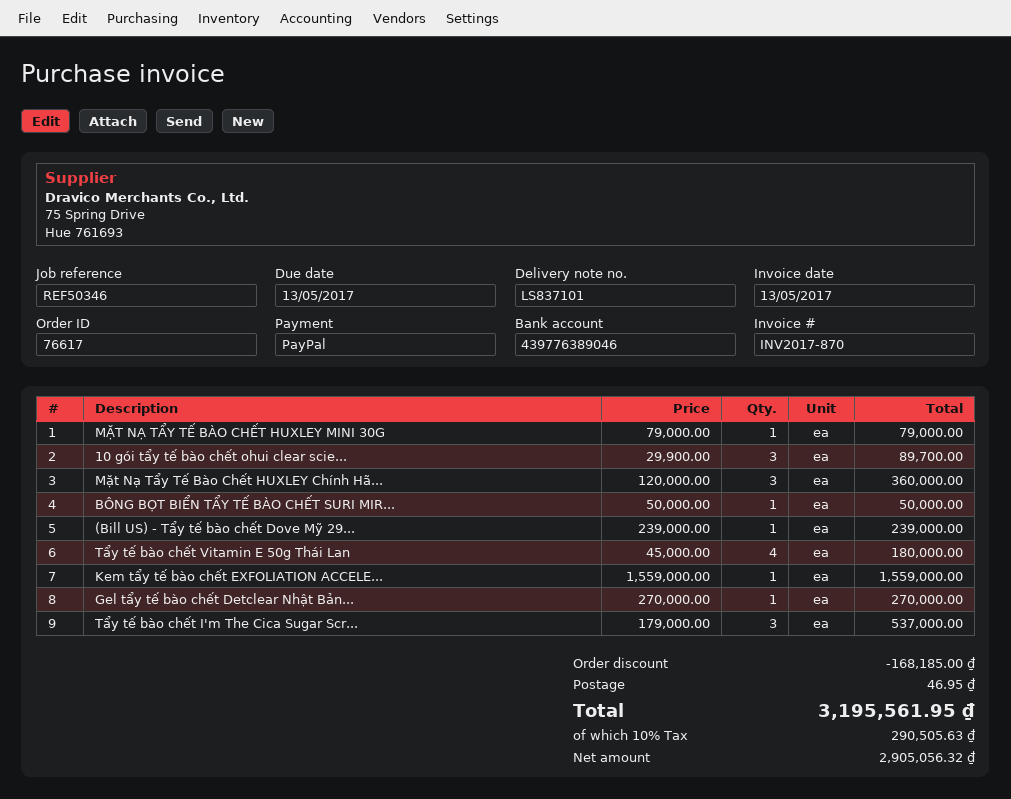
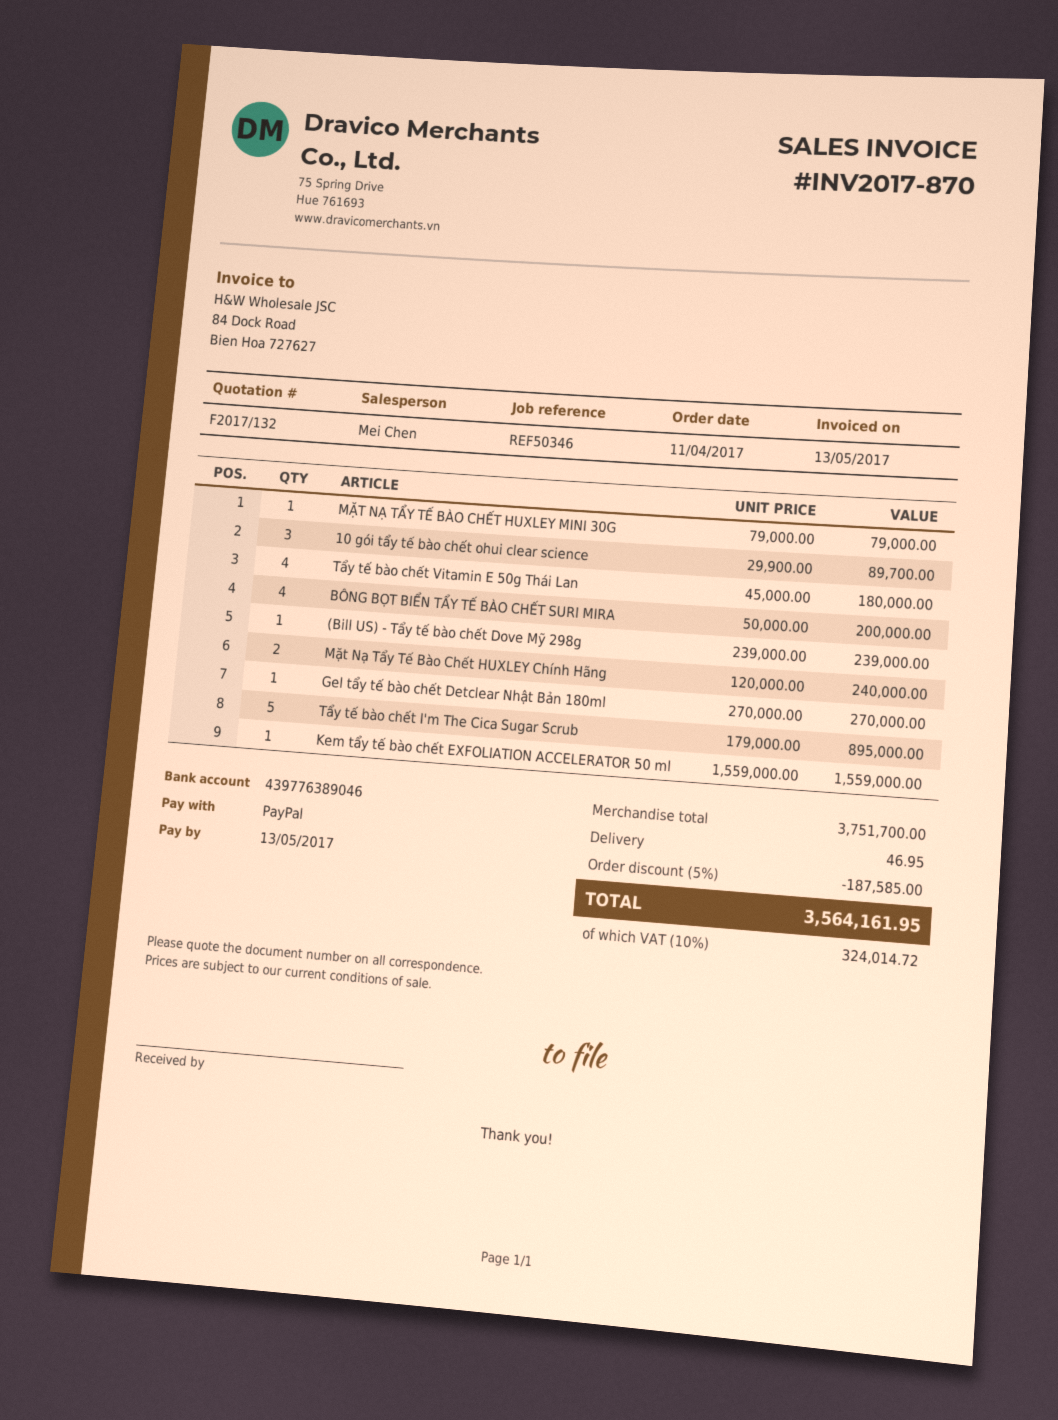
Mặt Nạ Tẩy Tế Bào Chết HUXLEY Chính Hã...: 3 x 120000.00 = 360000.00 -> 2 x 120000.00 = 240000.00
BÔNG BỌT BIỂN TẨY TẾ BÀO CHẾT SURI MIR...: 1 x 50000.00 = 50000.00 -> 4 x 50000.00 = 200000.00
Tẩy tế bào chết I'm The Cica Sugar Scr...: 3 x 179000.00 = 537000.00 -> 5 x 179000.00 = 895000.00
discount: 168185.00 -> 187585.00
tax: 10% = 290505.63 -> 10% = 324014.72
total: 3195561.95 -> 3564161.95

